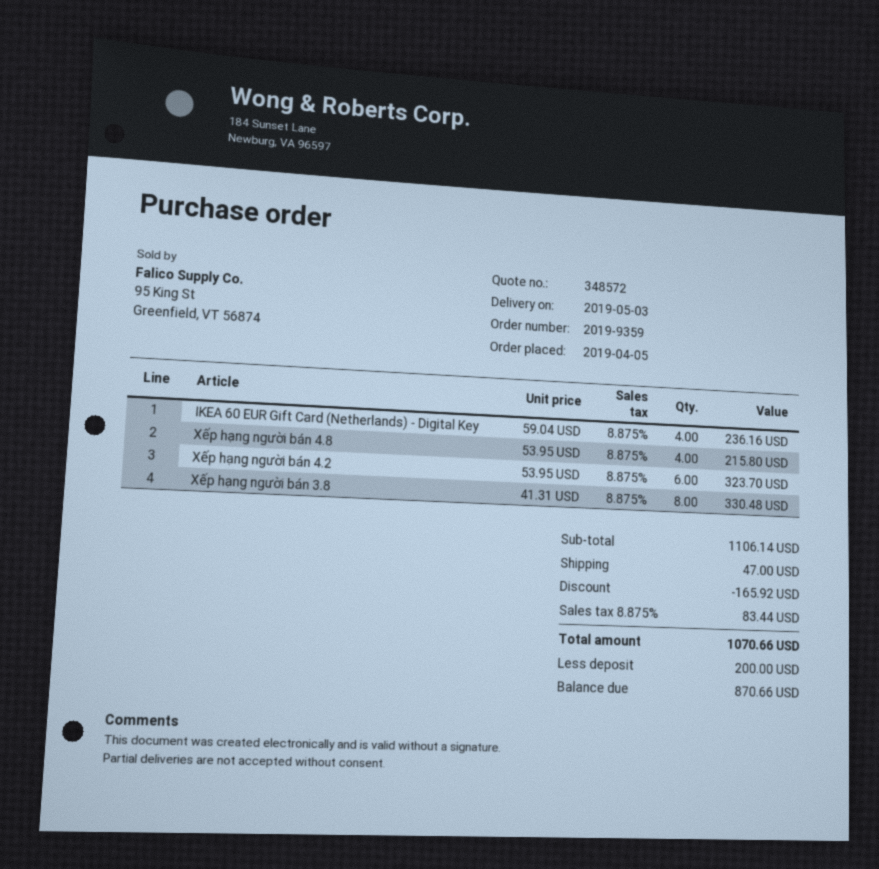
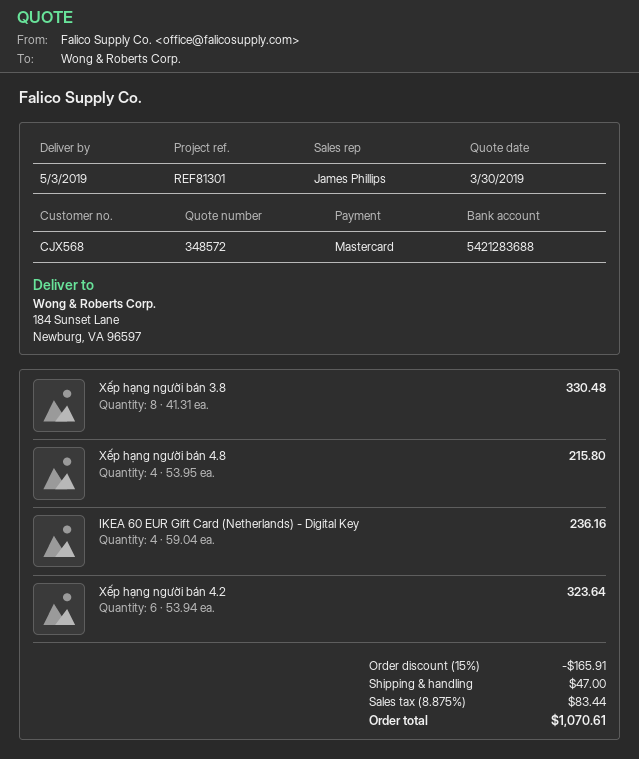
Xếp hạng người bán 4.2: 6 x 53.95 = 323.70 -> 6 x 53.94 = 323.64
discount: 165.92 -> 165.91
total: 1070.66 -> 1070.61

